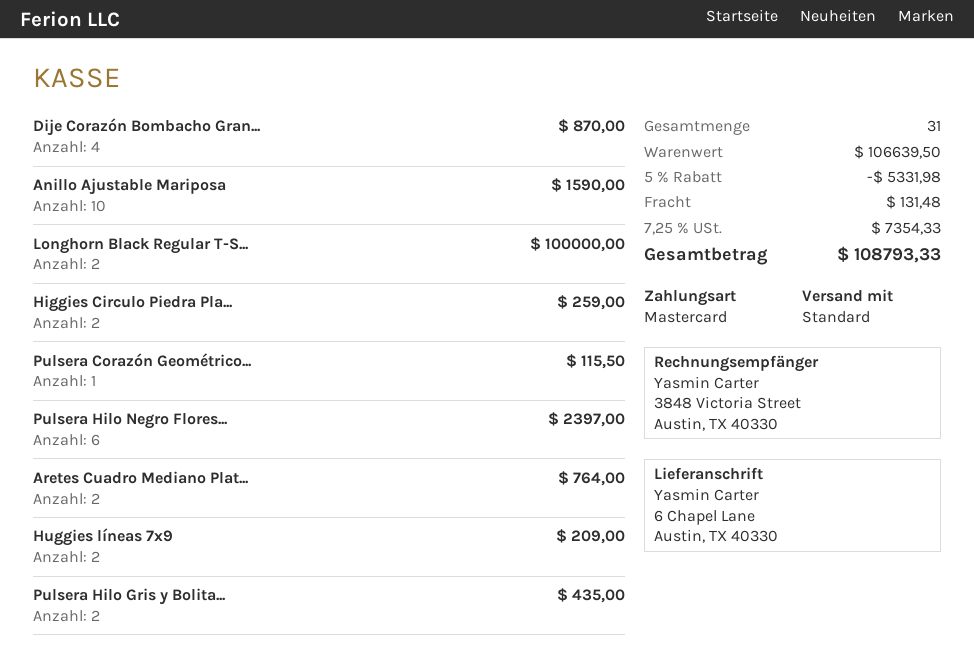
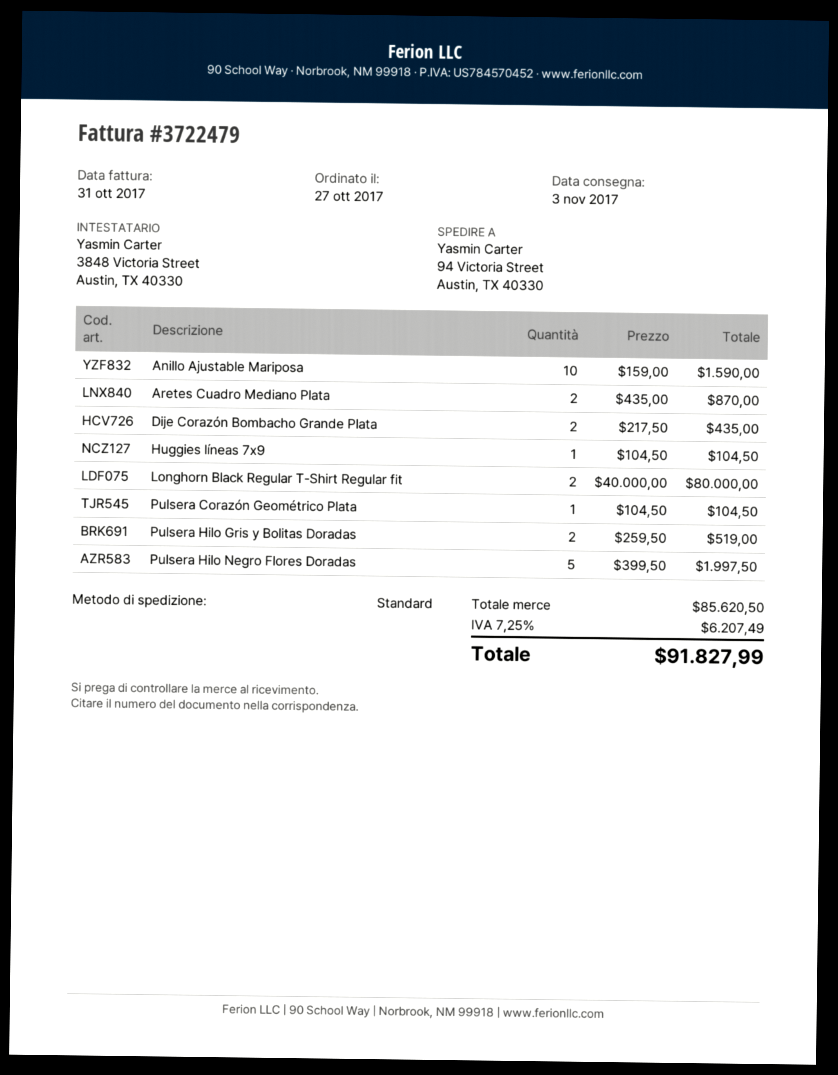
ship to: 6 Chapel Lane, Austin, TX 40330 -> 94 Victoria Street, Austin, TX 40330
Dije Corazón Bombacho Gran...: 4 for 870.00 -> 2 for 435.00
Longhorn Black Regular T-S...: 2 for 100000.00 -> 2 for 80000.00
Higgies Circulo Piedra Pla...: 2 for 259.00 -> none
Pulsera Corazón Geométrico...: 1 for 115.50 -> 1 for 104.50
Pulsera Hilo Negro Flores...: 6 for 2397.00 -> 5 for 1997.50
Aretes Cuadro Mediano Plat...: 2 for 764.00 -> 2 for 870.00
Huggies líneas 7x9: 2 for 209.00 -> 1 for 104.50
Pulsera Hilo Gris y Bolita...: 2 for 435.00 -> 2 for 519.00
subtotal: 106639.50 -> 85620.50
discount: 5% = 5331.98 -> none
shipping: 131.48 -> none
tax: 7.25% = 7354.33 -> 7.25% = 6207.49
total: 108793.33 -> 91827.99

